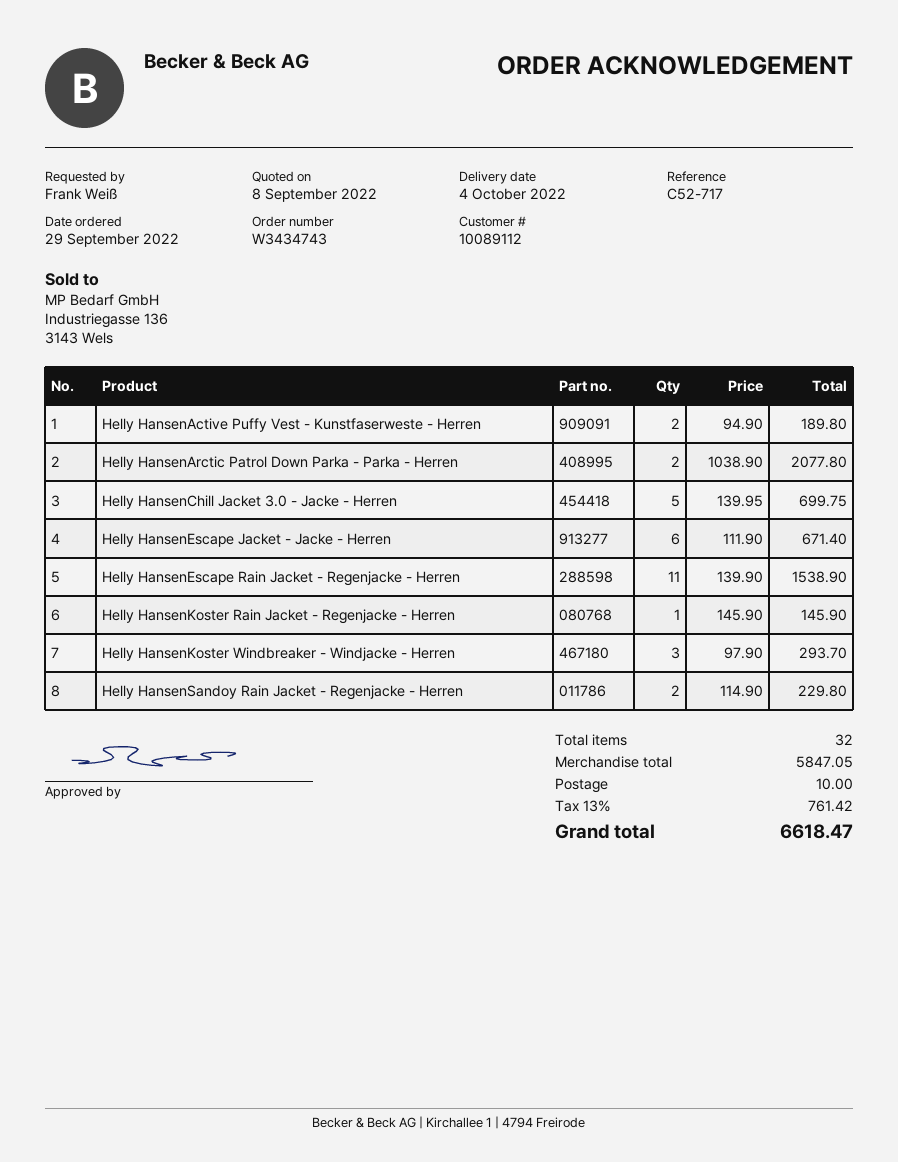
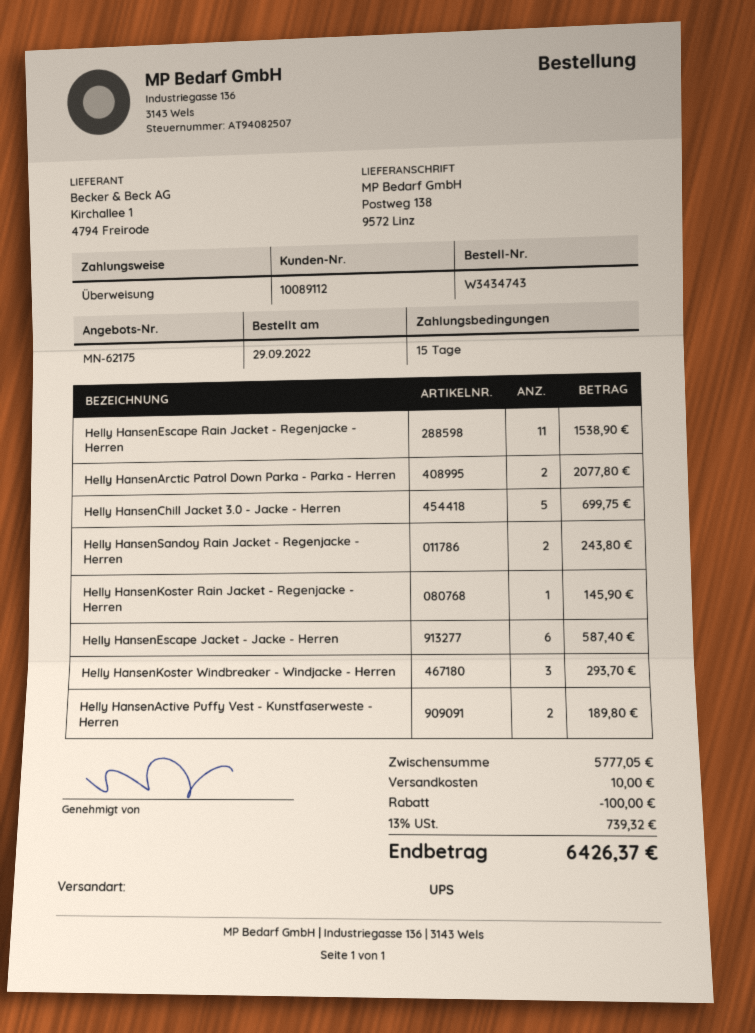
Helly HansenEscape Jacket - Jacke - Herren: 6 for 671.40 -> 6 for 587.40
Helly HansenSandoy Rain Jacket - Regenjacke - Herren: 2 for 229.80 -> 2 for 243.80
subtotal: 5847.05 -> 5777.05
discount: none -> 100.00
tax: 13% = 761.42 -> 13% = 739.32
total: 6618.47 -> 6426.37

